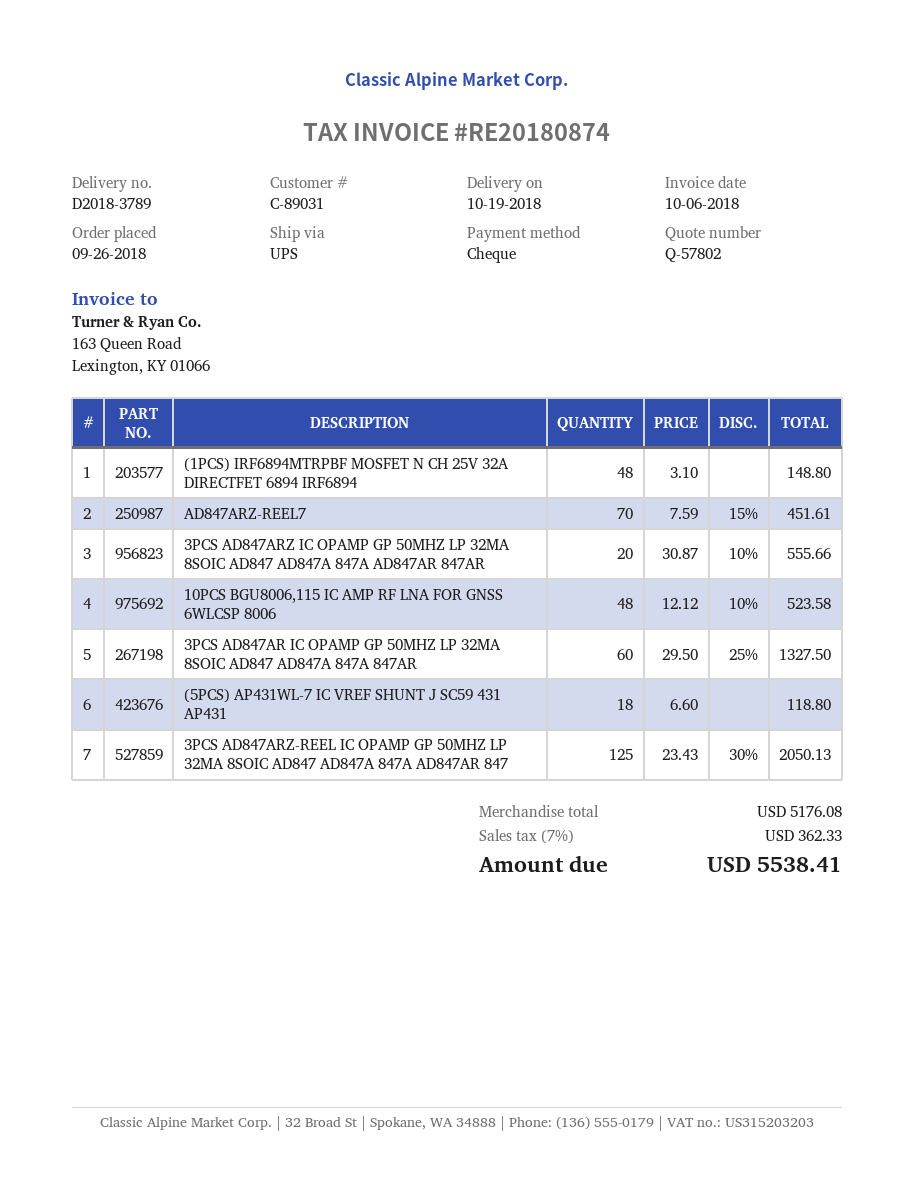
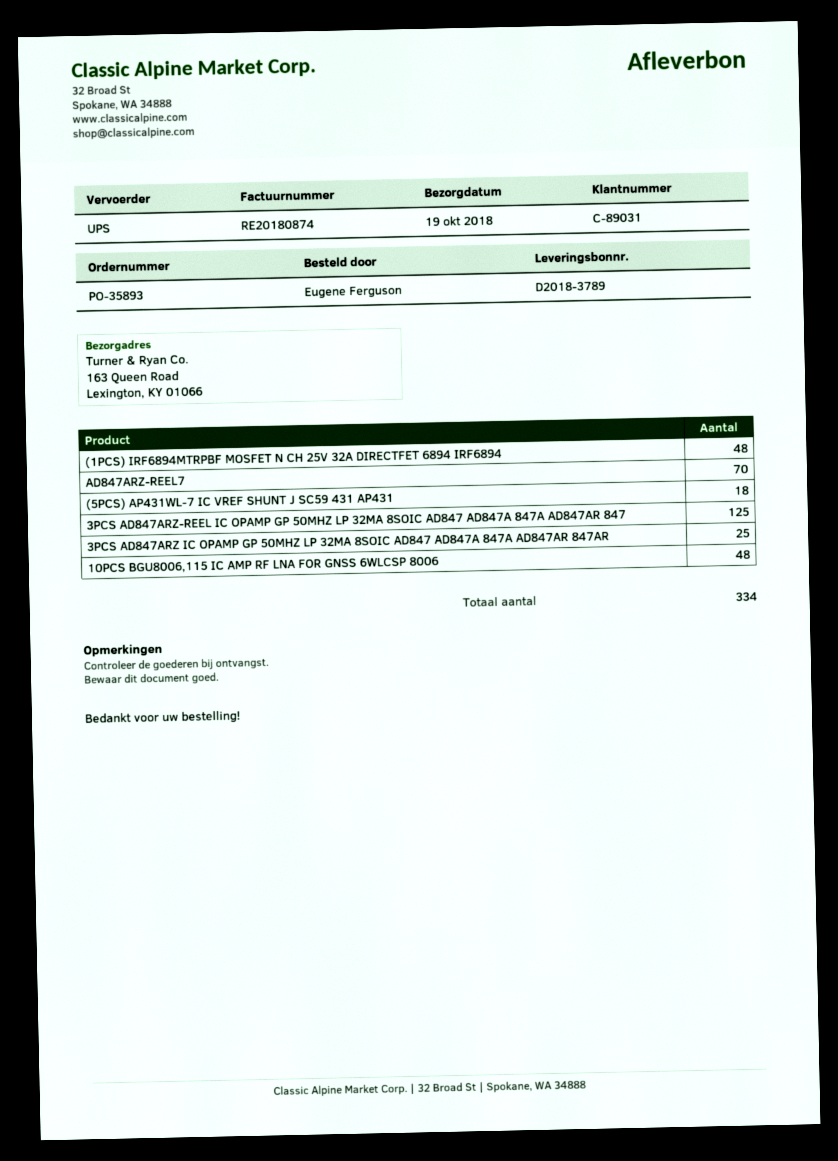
3PCS AD847ARZ IC OPAMP GP 50MHZ LP 32MA 8SOIC AD847 AD847A 847A AD847AR 847AR: 20 -> 25
3PCS AD847AR IC OPAMP GP 50MHZ LP 32MA 8SOIC AD847 AD847A 847A 847AR: 60 -> none

